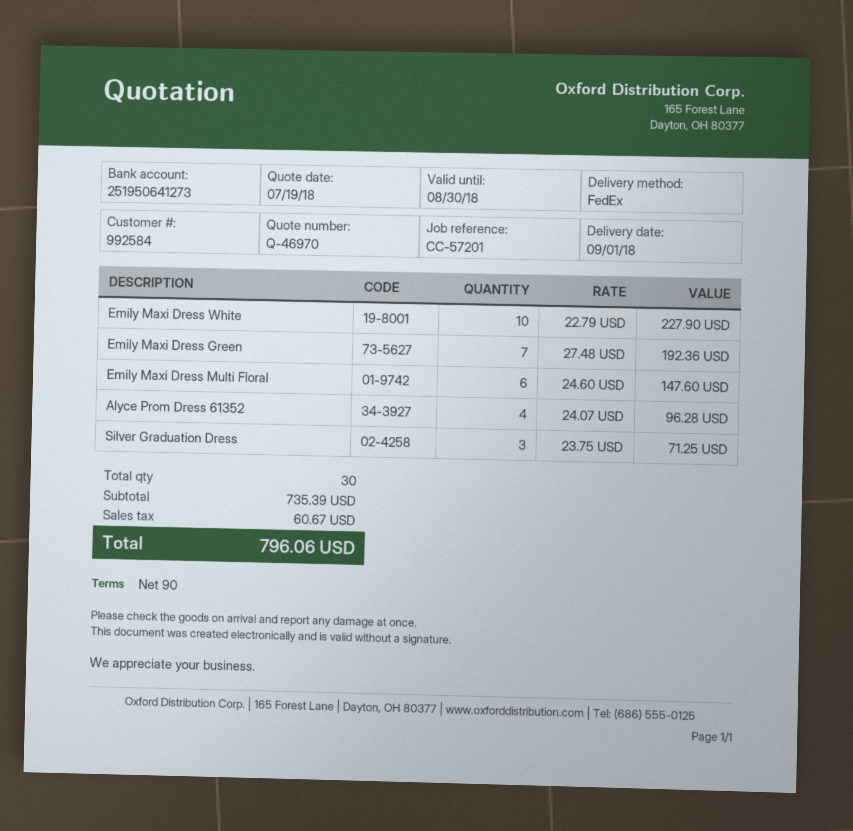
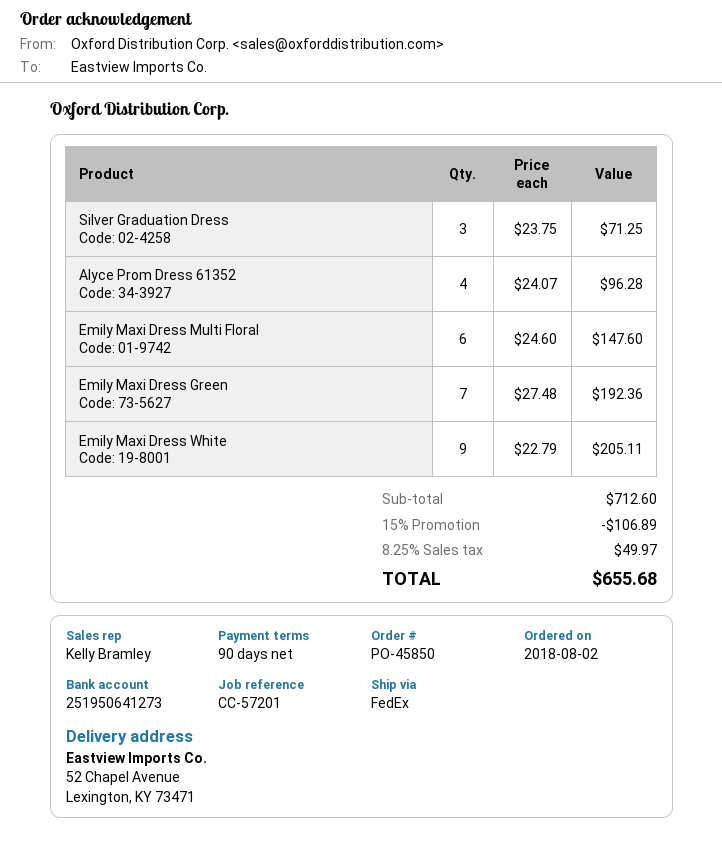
Emily Maxi Dress White: 10 x 22.79 = 227.90 -> 9 x 22.79 = 205.11
subtotal: 735.39 -> 712.60
discount: none -> 15% = 106.89
tax: 60.67 -> 49.97
total: 796.06 -> 655.68

